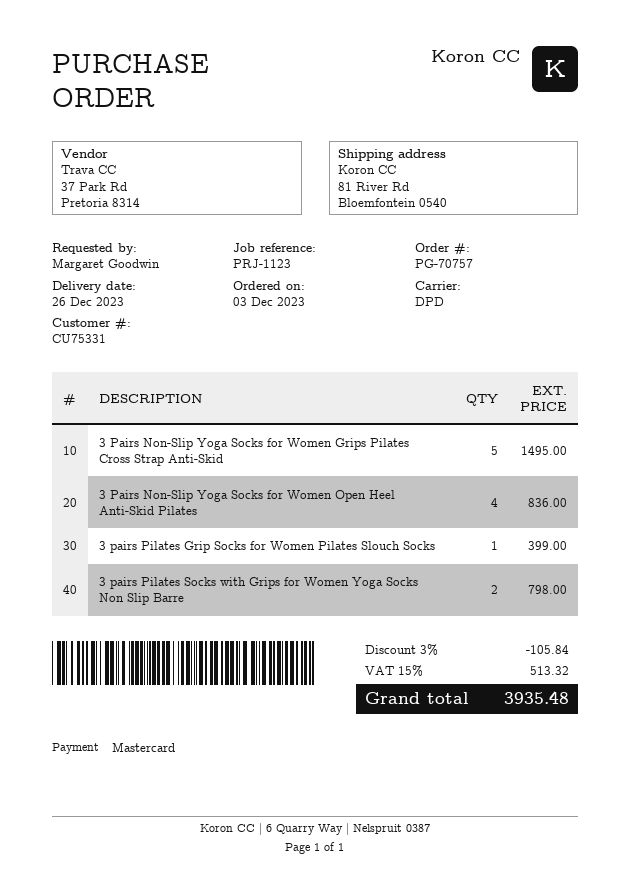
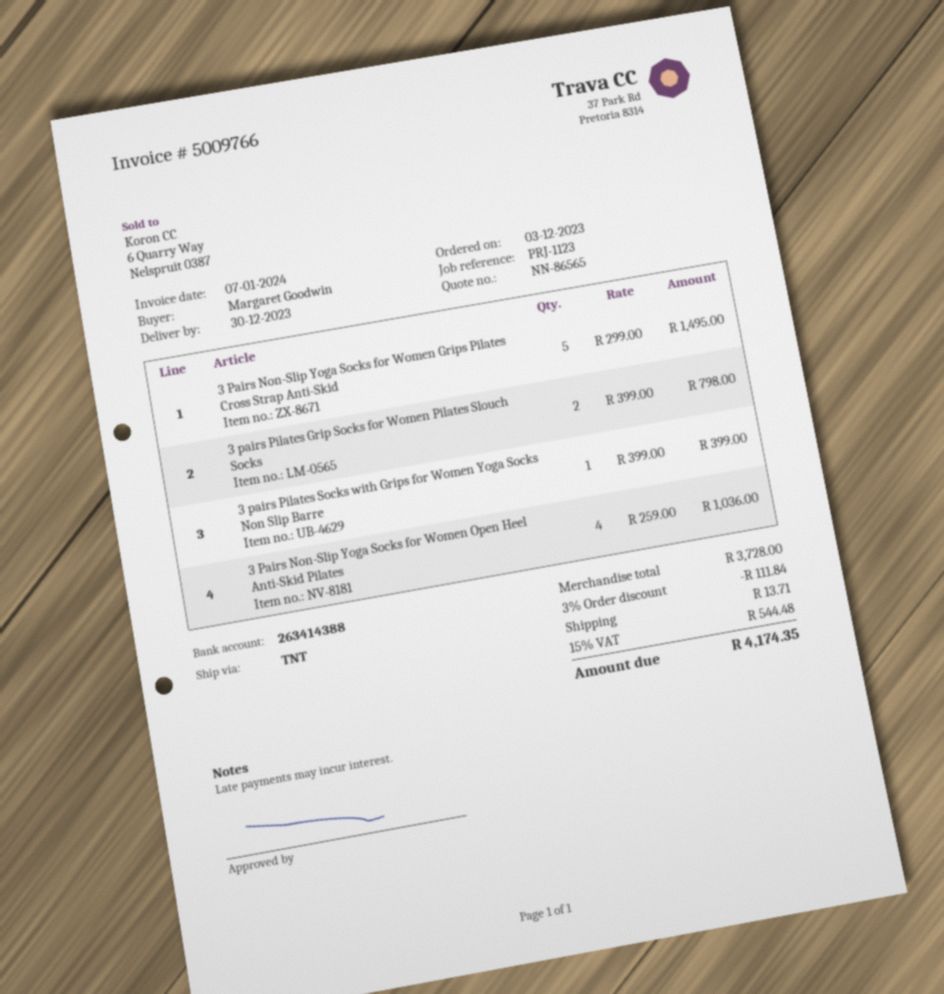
delivery date: 2023-12-26 -> 2023-12-30
shipping method: DPD -> TNT
3 Pairs Non-Slip Yoga Socks for Women Open Heel Anti-Skid Pilates: 4 for 836.00 -> 4 for 1036.00
3 pairs Pilates Grip Socks for Women Pilates Slouch Socks: 1 for 399.00 -> 2 for 798.00
3 pairs Pilates Socks with Grips for Women Yoga Socks Non Slip Barre: 2 for 798.00 -> 1 for 399.00
discount: 3% = 105.84 -> 3% = 111.84
shipping: none -> 13.71
tax: 15% = 513.32 -> 15% = 544.48
total: 3935.48 -> 4174.35

